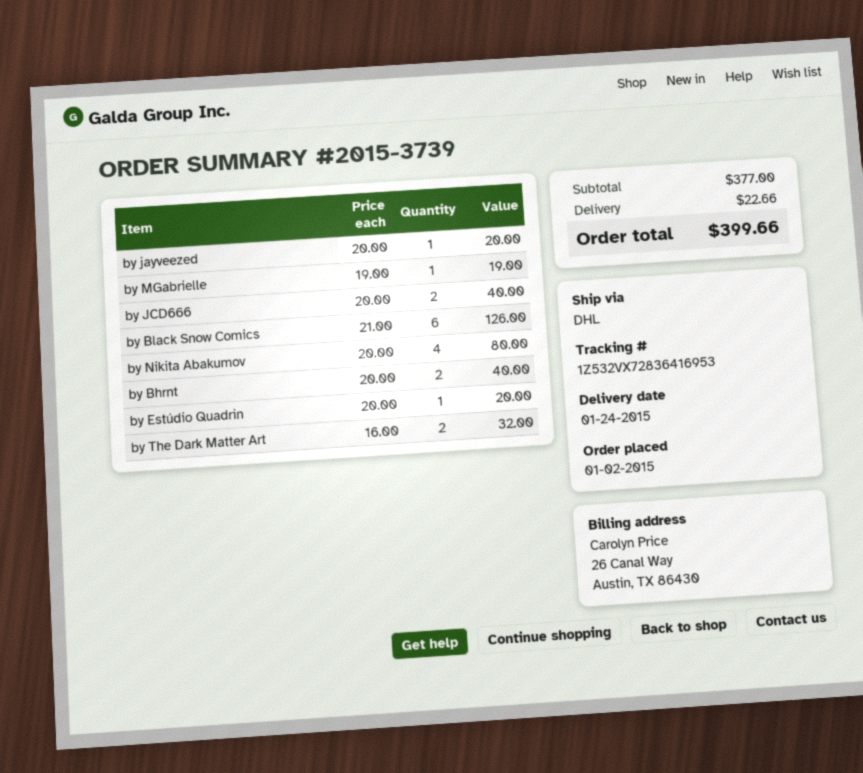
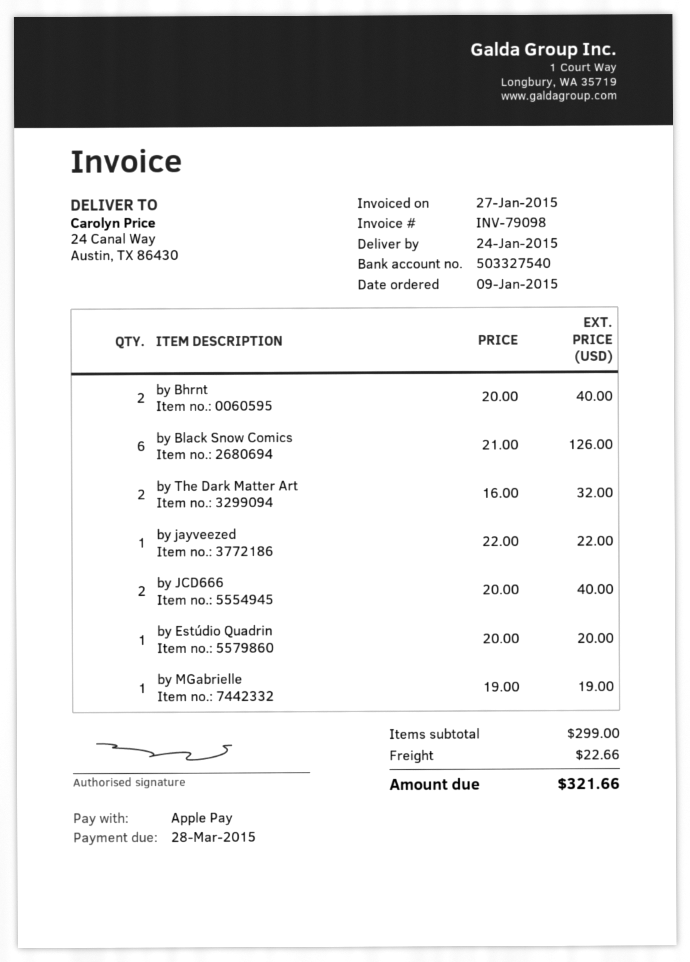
order date: 2015-01-02 -> 2015-01-09
by jayveezed: 1 x 20.00 = 20.00 -> 1 x 22.00 = 22.00
by Nikita Abakumov: 4 x 20.00 = 80.00 -> none
subtotal: 377.00 -> 299.00
total: 399.66 -> 321.66

